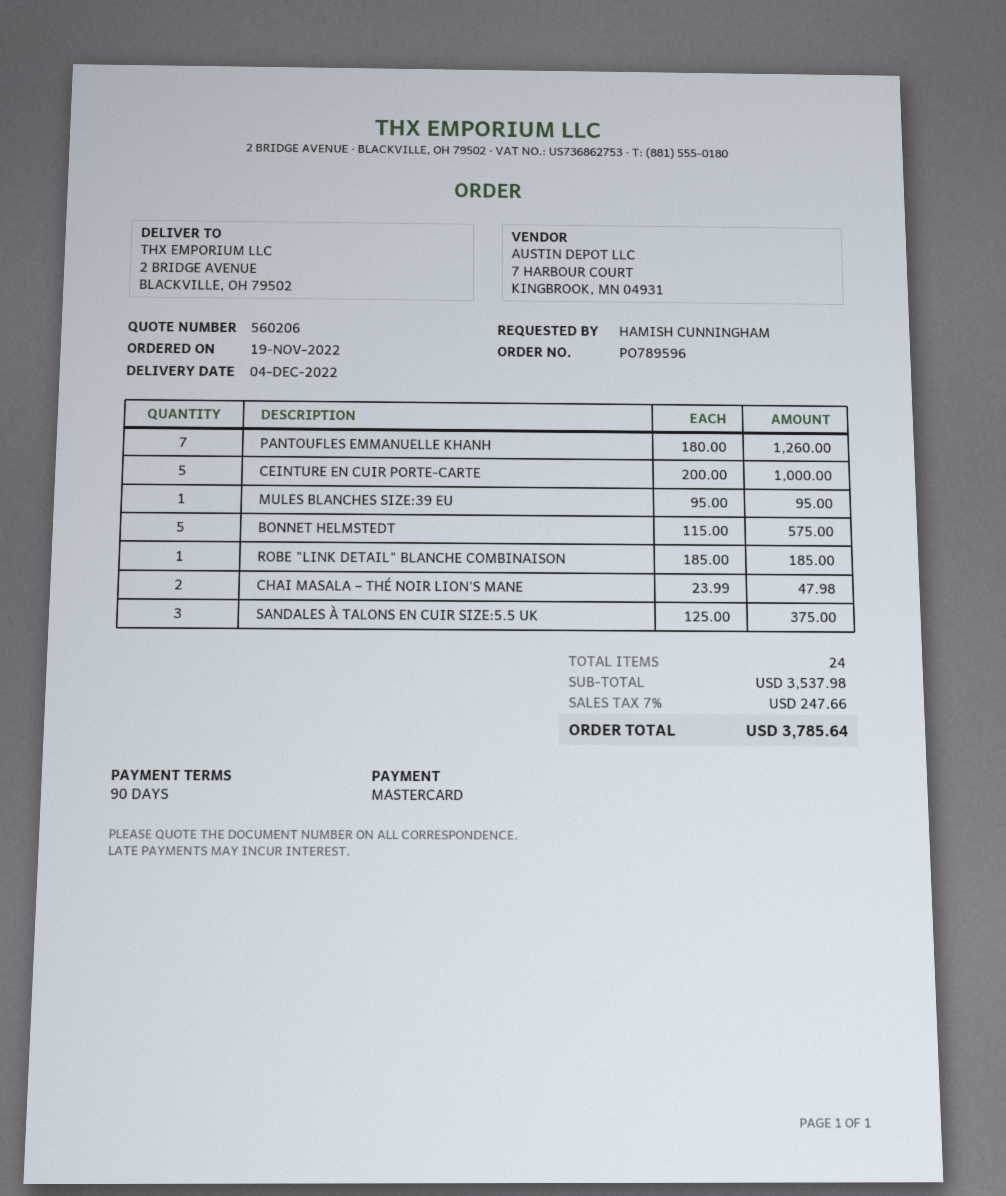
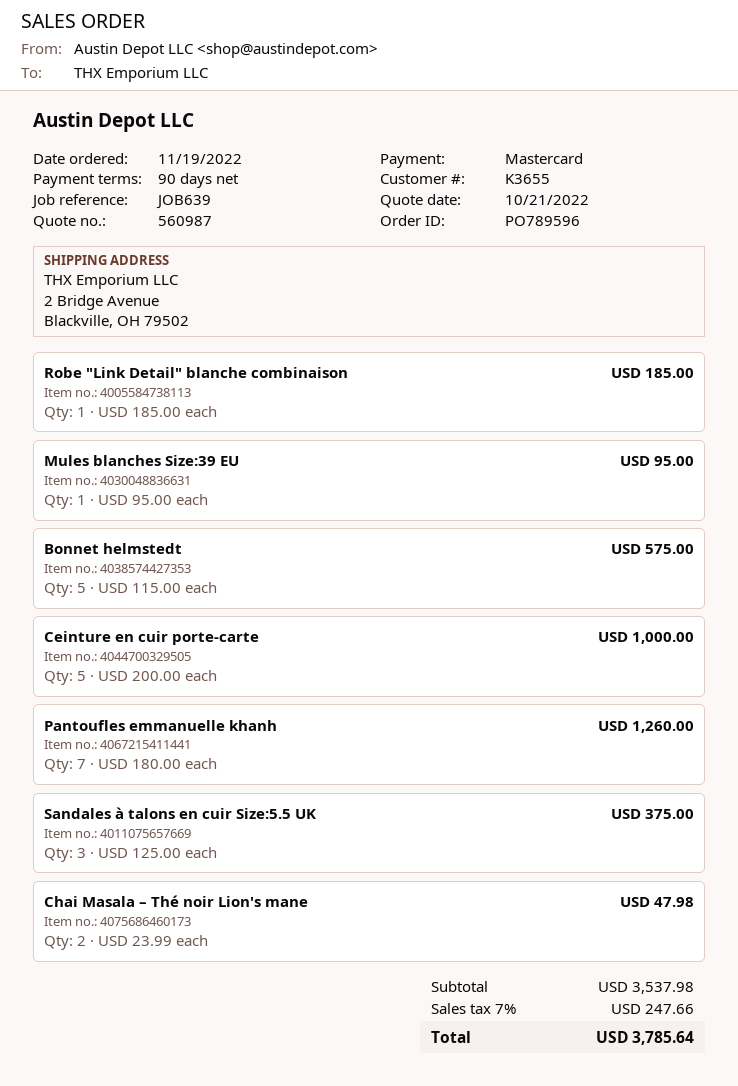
quote number: 560206 -> 560987

